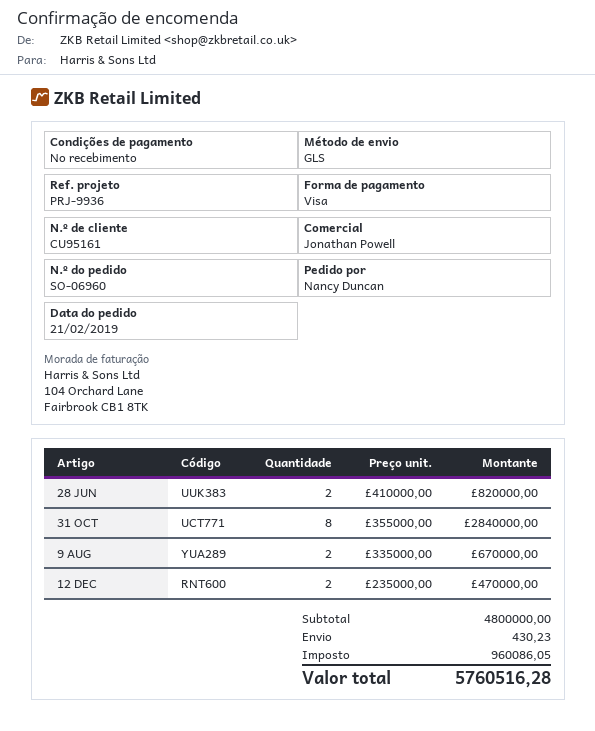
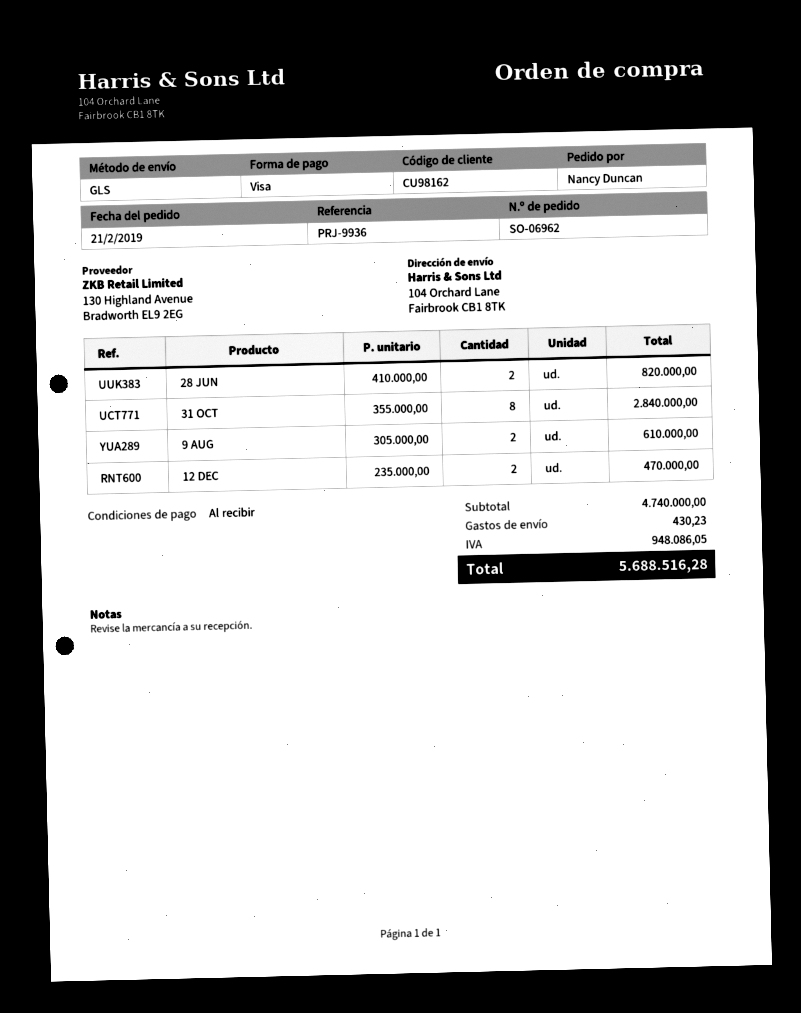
order number: SO-06960 -> SO-06962
customer number: CU95161 -> CU98162
9 AUG: 2 x 335000.00 = 670000.00 -> 2 x 305000.00 = 610000.00
subtotal: 4800000.00 -> 4740000.00
tax: 960086.05 -> 948086.05
total: 5760516.28 -> 5688516.28

